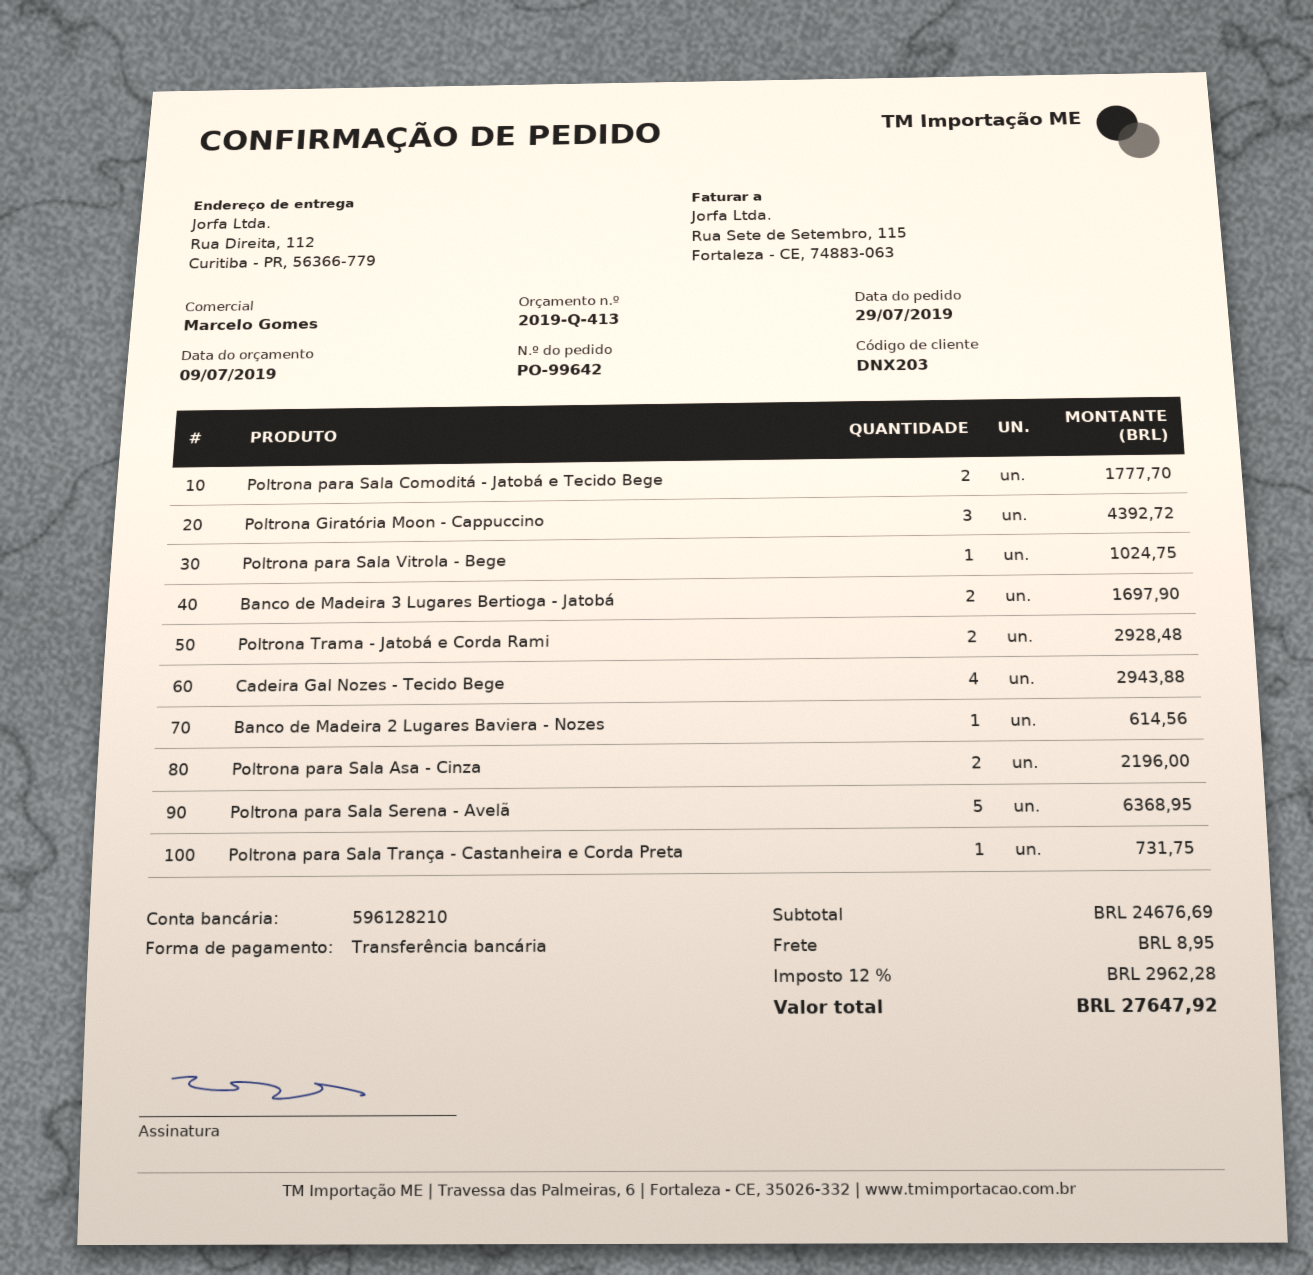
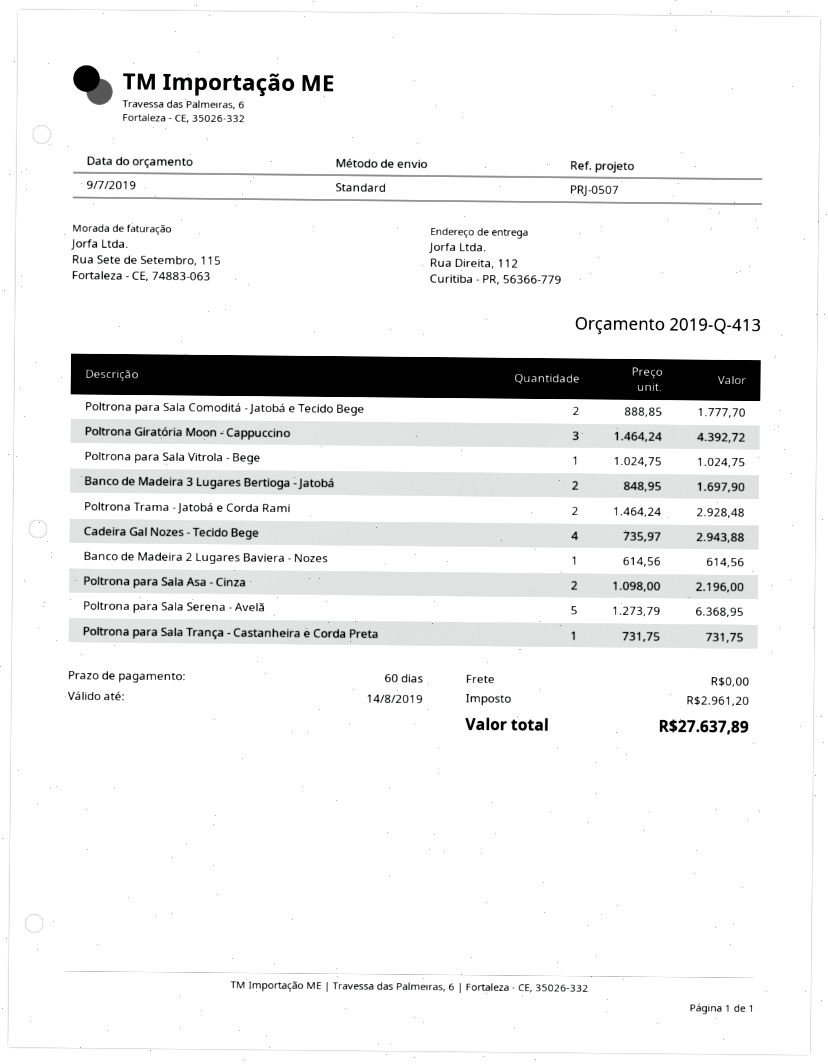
shipping: 8.95 -> 0.00
tax: 2962.28 -> 2961.20
total: 27647.92 -> 27637.89

